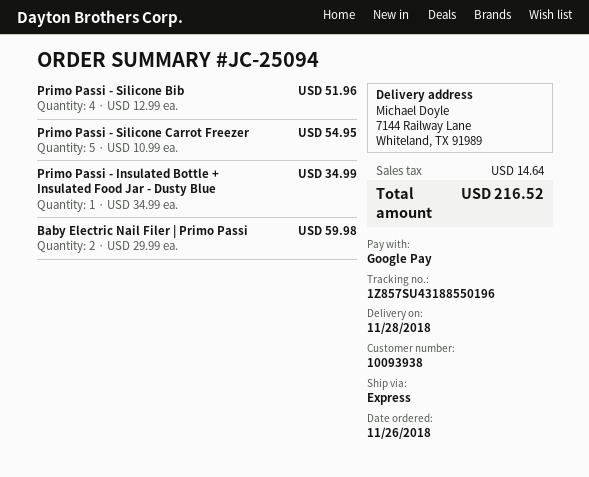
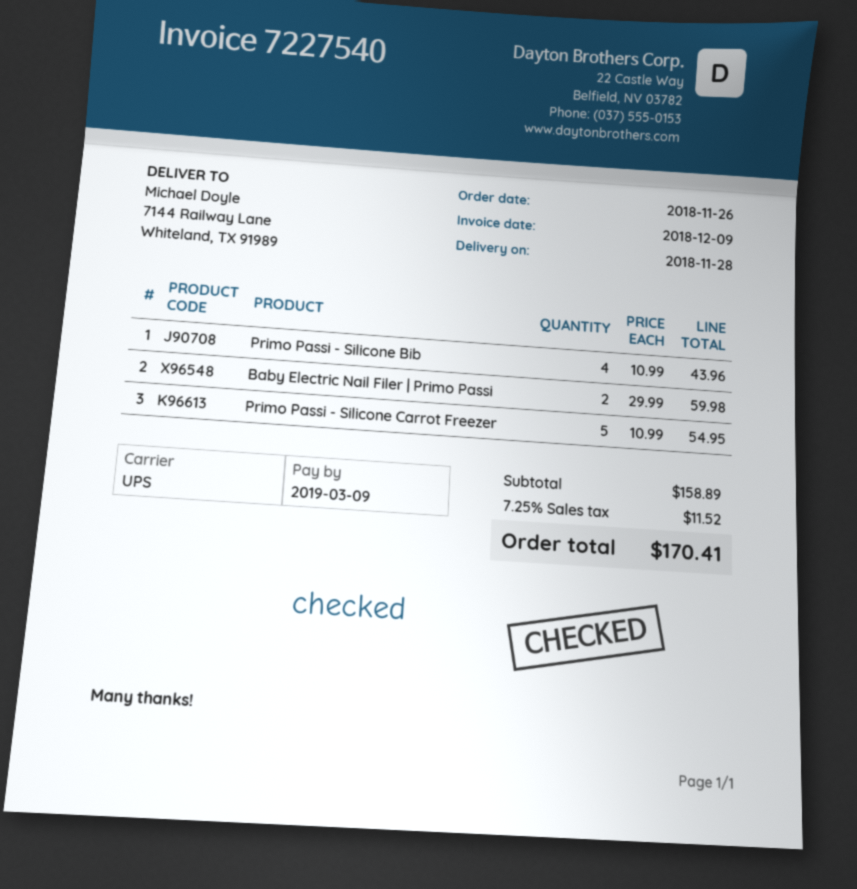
shipping method: express -> UPS
Primo Passi - Silicone Bib: 4 x 12.99 = 51.96 -> 4 x 10.99 = 43.96
Primo Passi - Insulated Bottle + Insulated Food Jar - Dusty Blue: 1 x 34.99 = 34.99 -> none
tax: 14.64 -> 11.52
total: 216.52 -> 170.41

